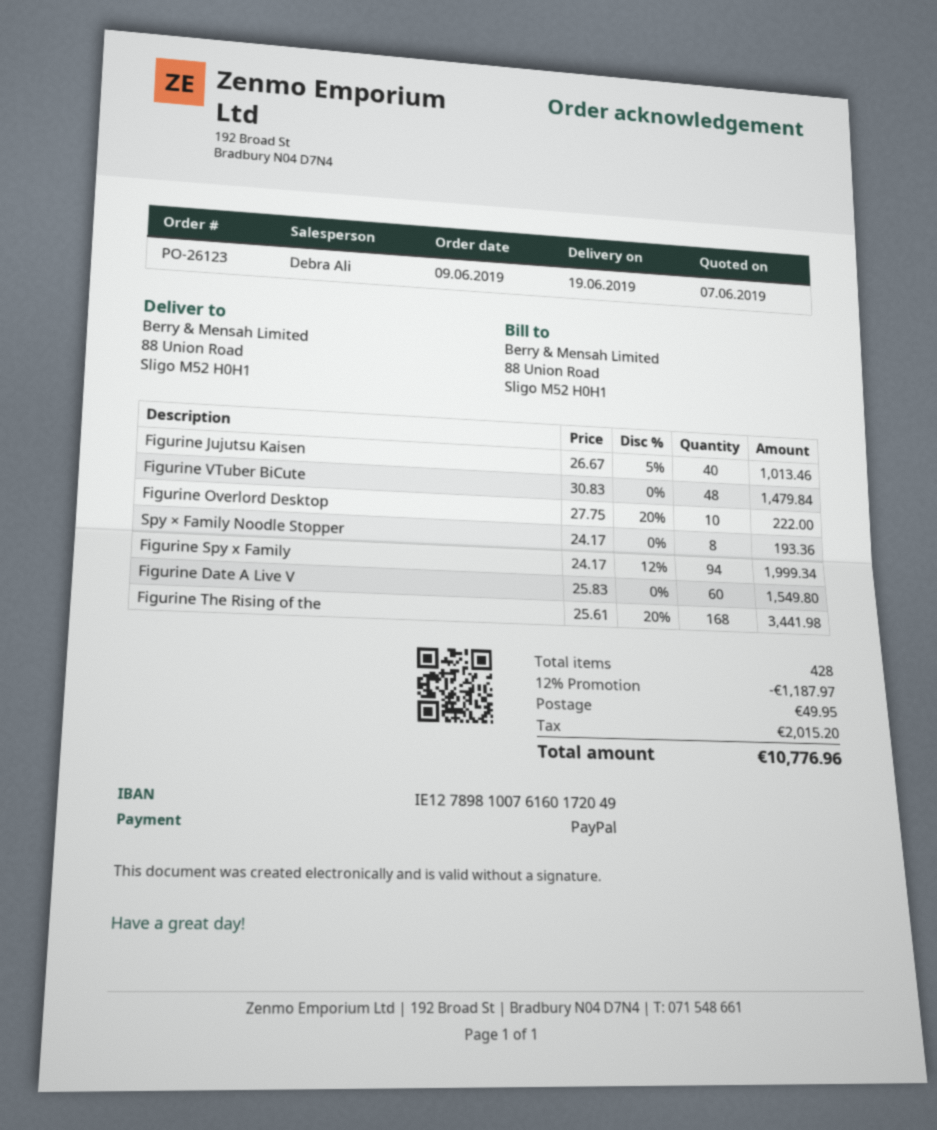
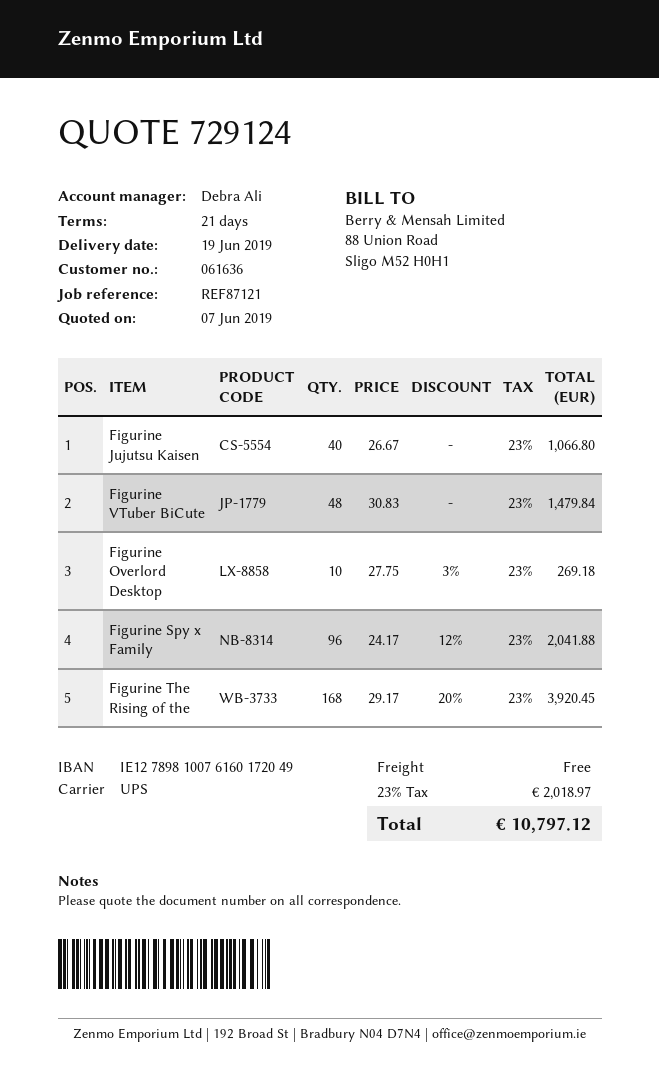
Figurine Jujutsu Kaisen: 40 x 26.67 - 5% = 1013.46 -> 40 x 26.67 = 1066.80
Figurine Overlord Desktop: 10 x 27.75 - 20% = 222.00 -> 10 x 27.75 - 3% = 269.18
Spy × Family Noodle Stopper: 8 x 24.17 = 193.36 -> none
Figurine Spy x Family: 94 x 24.17 - 12% = 1999.34 -> 96 x 24.17 - 12% = 2041.88
Figurine Date A Live V: 60 x 25.83 = 1549.80 -> none
Figurine The Rising of the: 168 x 25.61 - 20% = 3441.98 -> 168 x 29.17 - 20% = 3920.45
discount: 12% = 1187.97 -> none
shipping: 49.95 -> 0.00
tax: 2015.20 -> 2018.97
total: 10776.96 -> 10797.12

